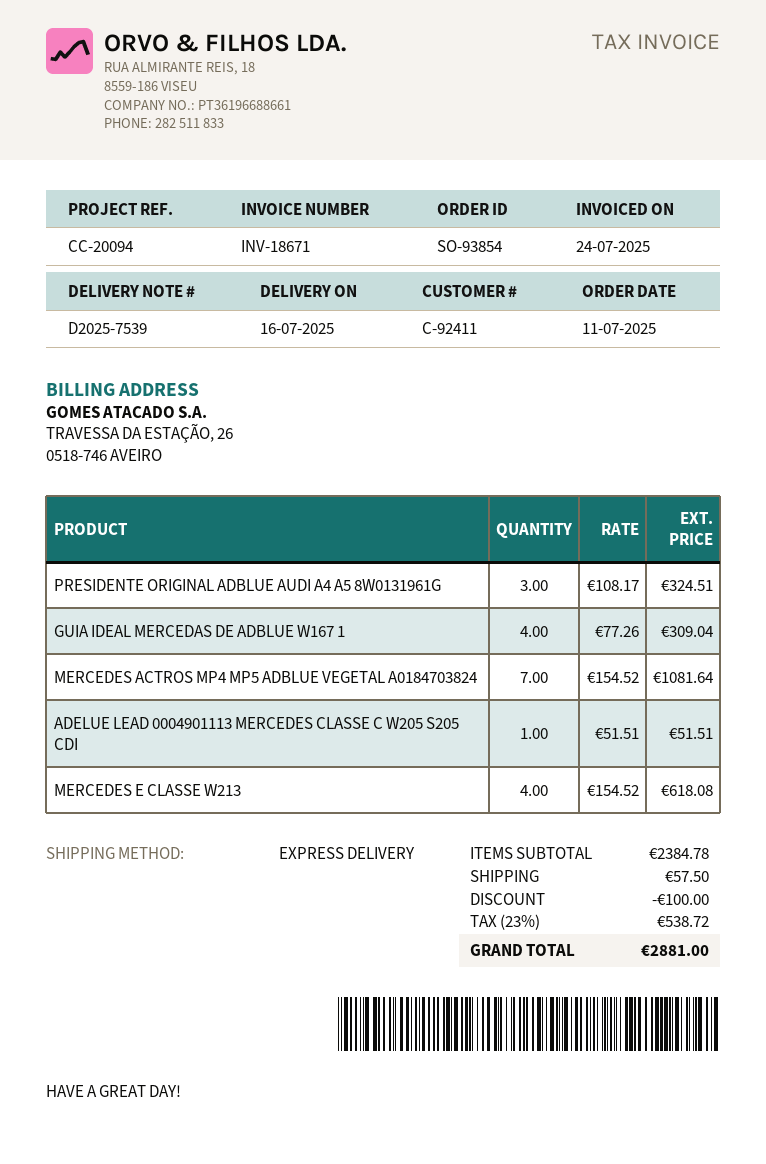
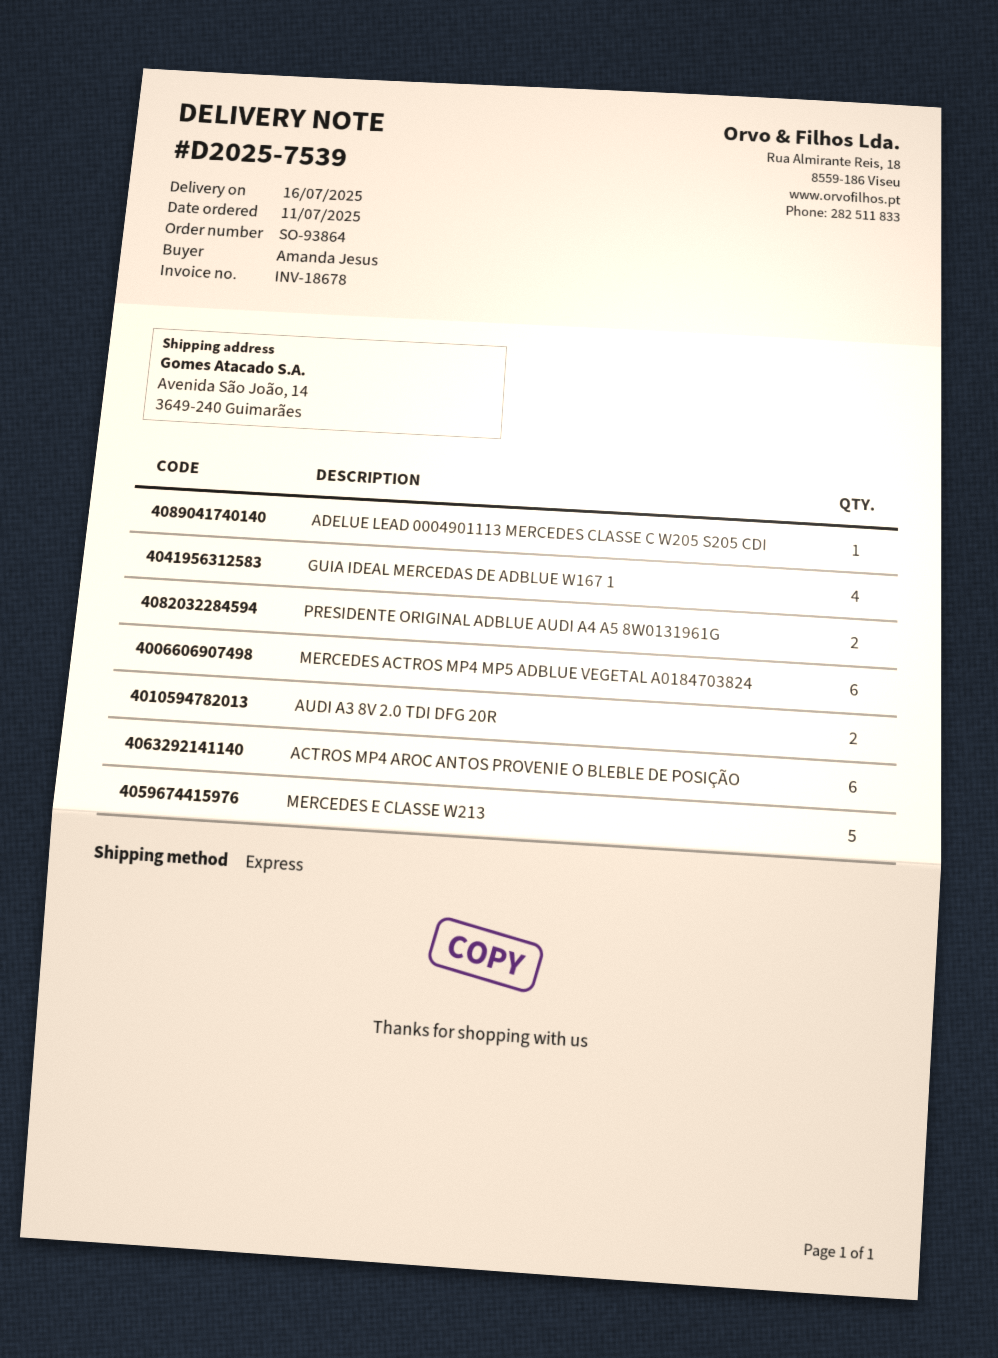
order number: SO-93854 -> SO-93864
invoice number: INV-18671 -> INV-18678
PRESIDENTE ORIGINAL ADBLUE AUDI A4 A5 8W0131961G: 3 -> 2
MERCEDES ACTROS MP4 MP5 ADBLUE VEGETAL A0184703824: 7 -> 6
MERCEDES E CLASSE W213: 4 -> 5
AUDI A3 8V 2.0 TDI DFG 20R: none -> 2
ACTROS MP4 AROC ANTOS PROVENIE O BLEBLE DE POSIÇÃO: none -> 6

